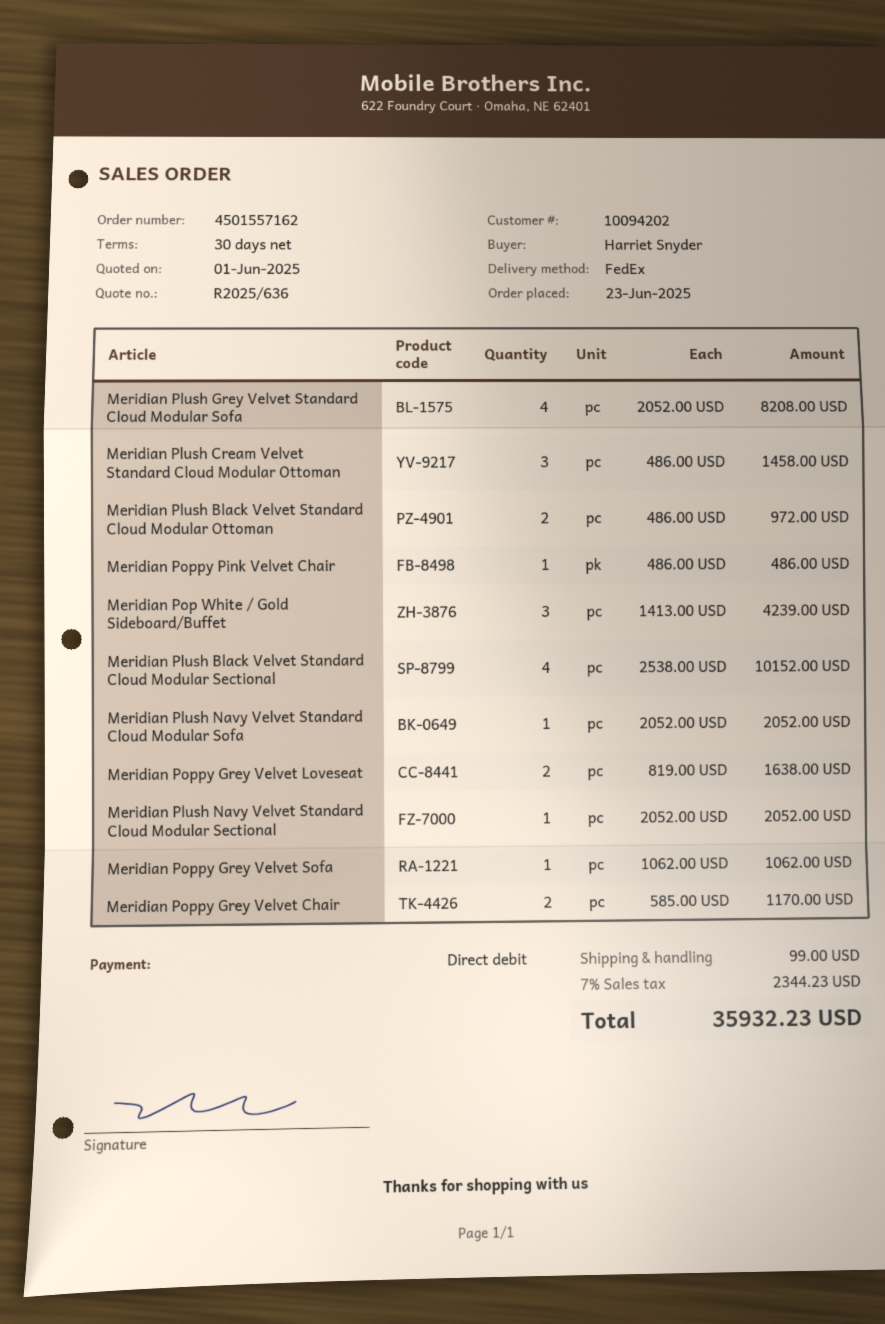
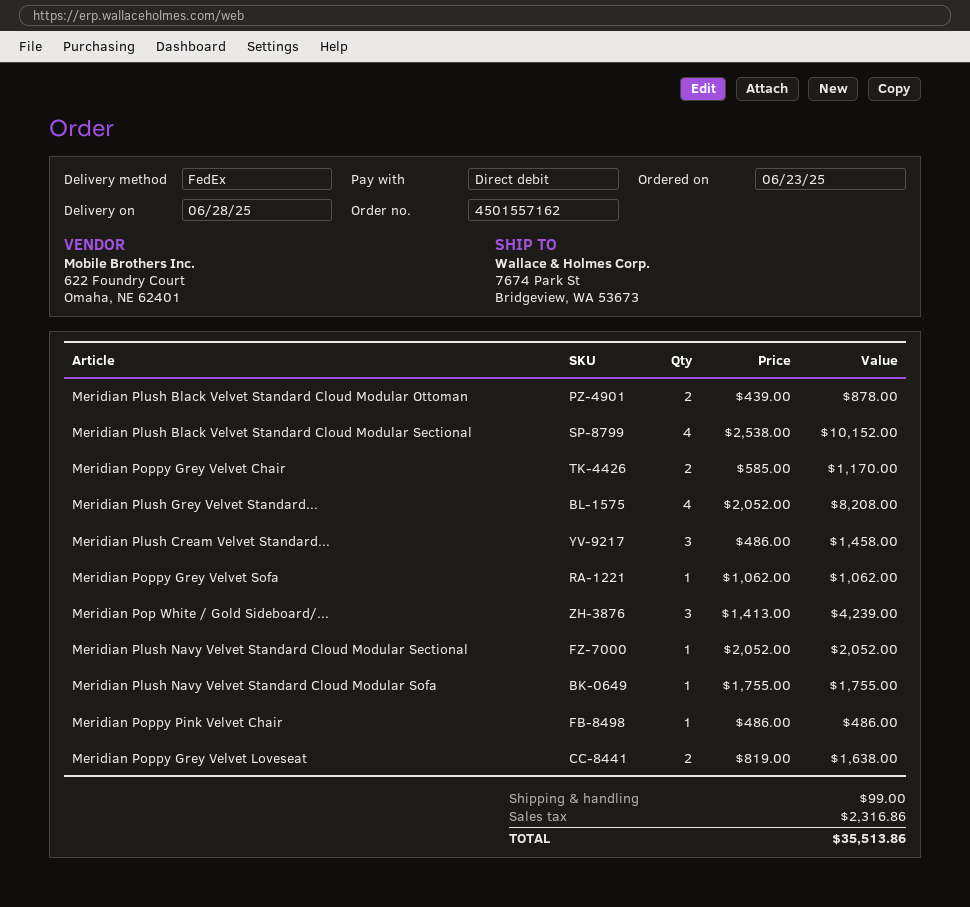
Meridian Plush Black Velvet Standard Cloud Modular Ottoman: 2 x 486.00 = 972.00 -> 2 x 439.00 = 878.00
Meridian Plush Navy Velvet Standard Cloud Modular Sofa: 1 x 2052.00 = 2052.00 -> 1 x 1755.00 = 1755.00
tax: 2344.23 -> 2316.86
total: 35932.23 -> 35513.86

